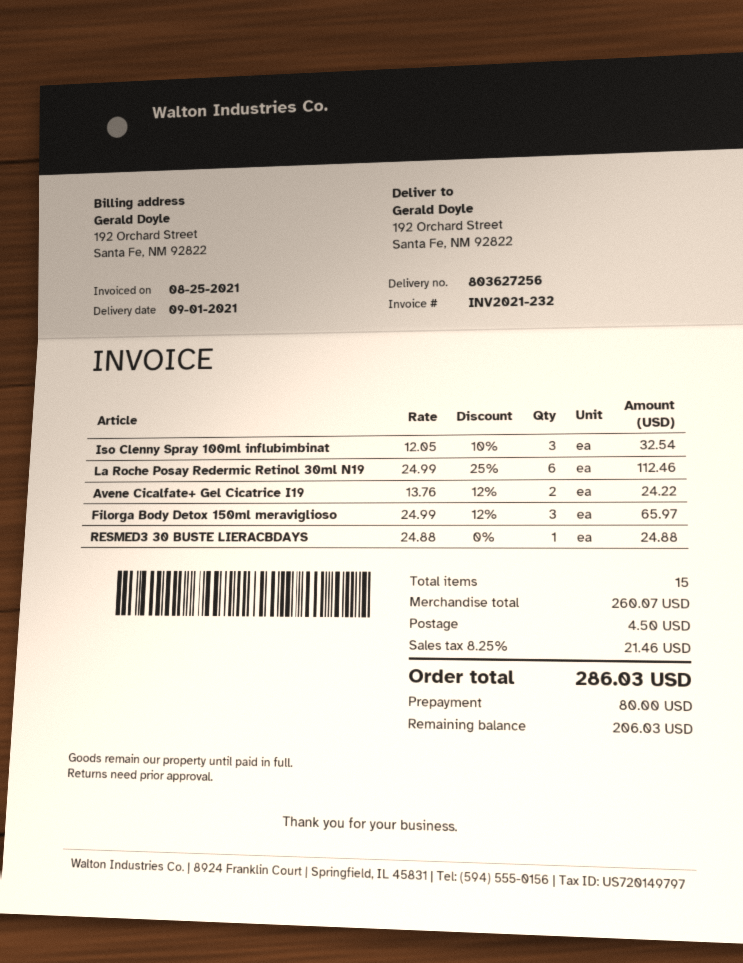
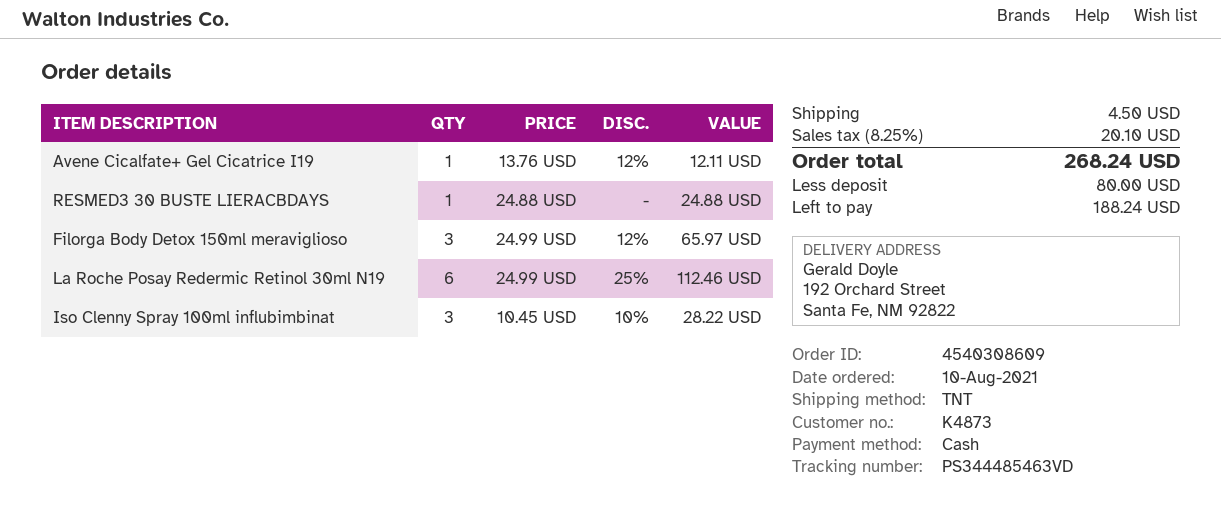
Iso Clenny Spray 100ml influbimbinat: 3 x 12.05 - 10% = 32.54 -> 3 x 10.45 - 10% = 28.22
Avene Cicalfate+ Gel Cicatrice I19: 2 x 13.76 - 12% = 24.22 -> 1 x 13.76 - 12% = 12.11
tax: 8.25% = 21.46 -> 8.25% = 20.10
total: 286.03 -> 268.24
balance: 206.03 -> 188.24

